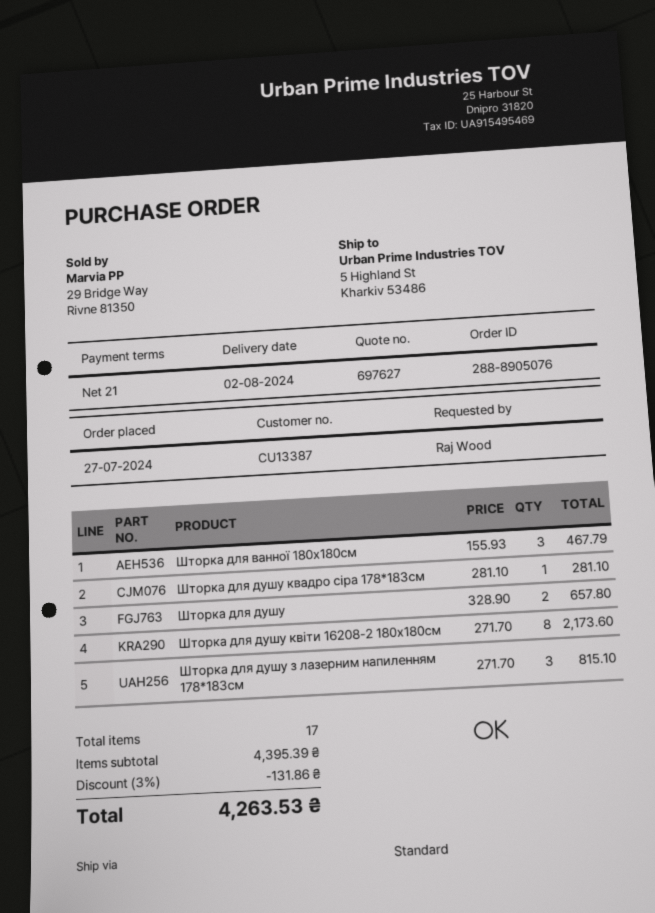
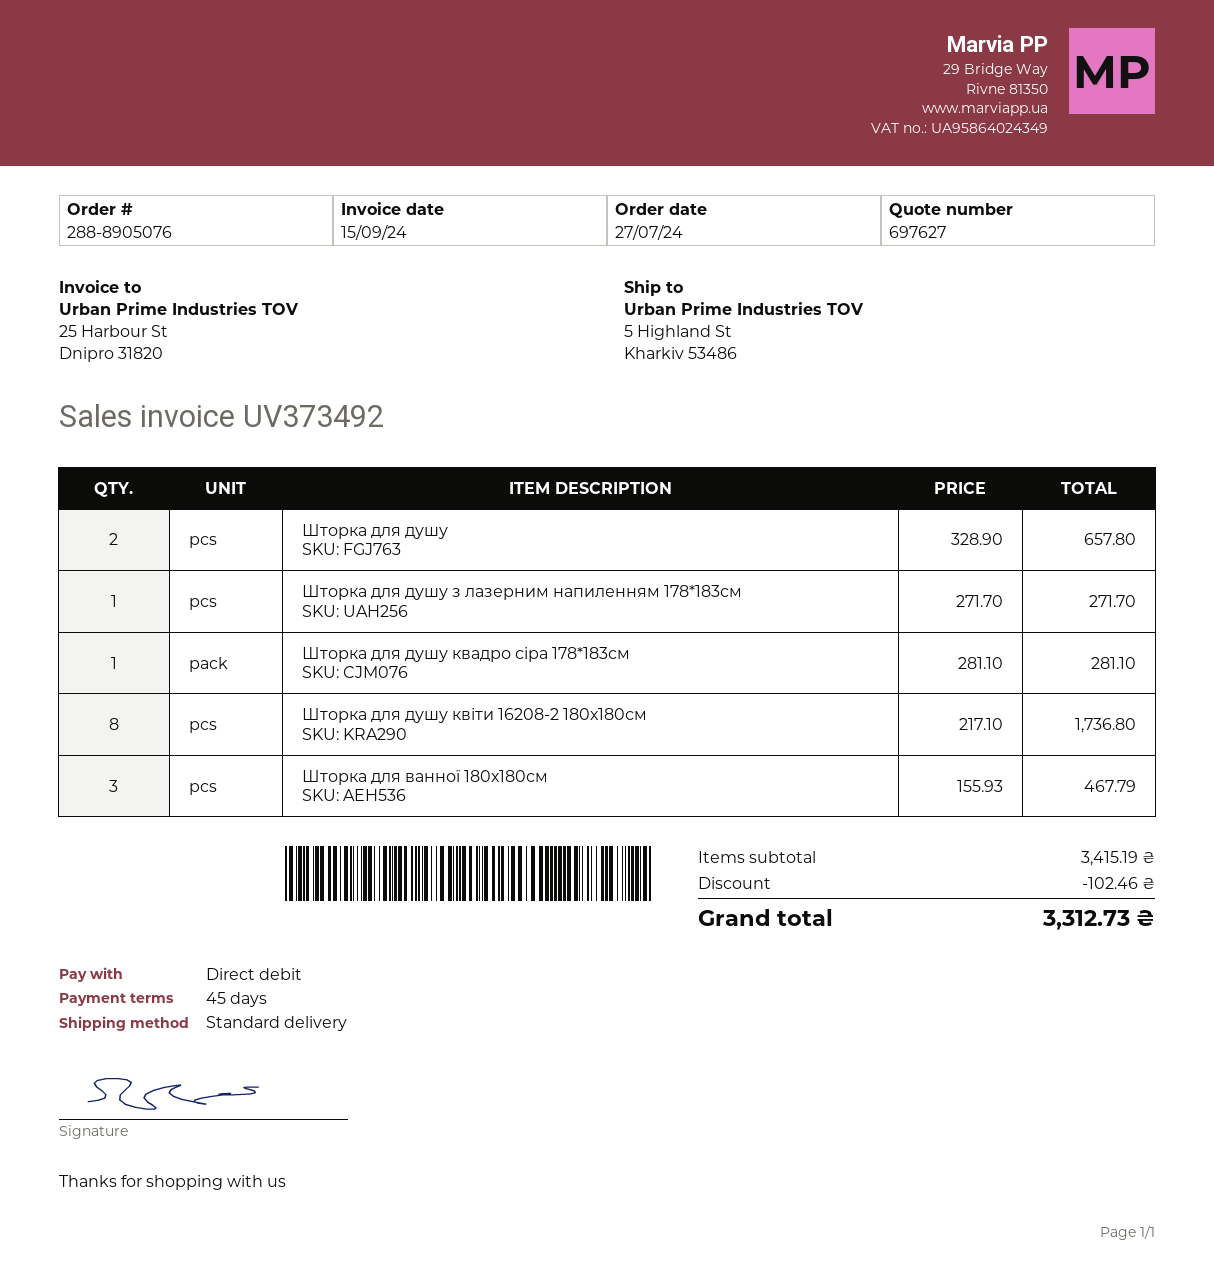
payment terms: 21 days -> 45 days
Шторка для душу квіти 16208-2 180х180см: 8 x 271.70 = 2173.60 -> 8 x 217.10 = 1736.80
Шторка для душу з лазерним напиленням 178*183см: 3 x 271.70 = 815.10 -> 1 x 271.70 = 271.70
subtotal: 4395.39 -> 3415.19
discount: 131.86 -> 102.46
total: 4263.53 -> 3312.73

